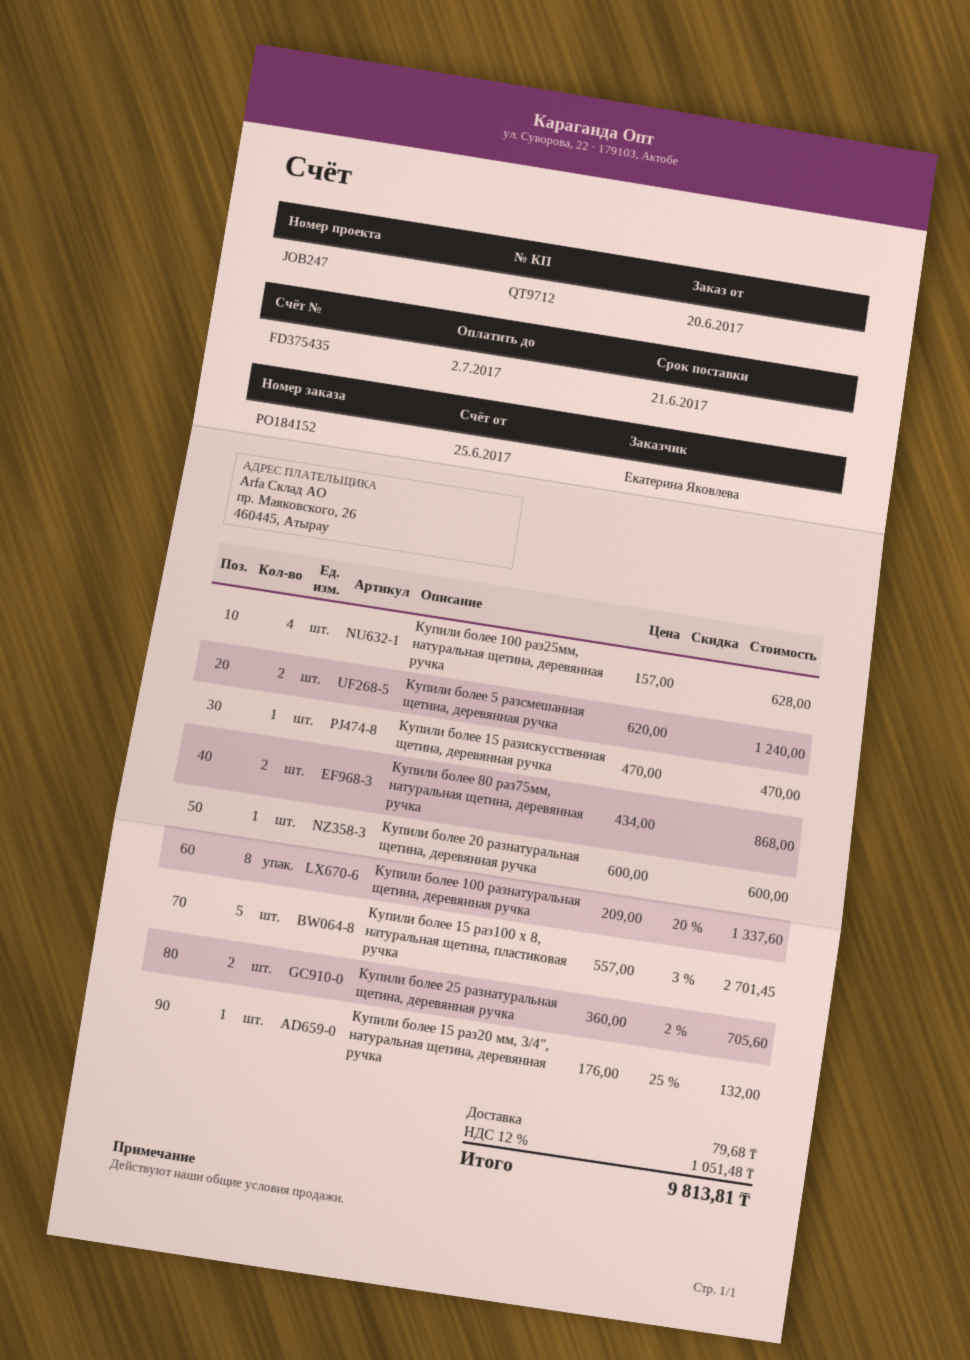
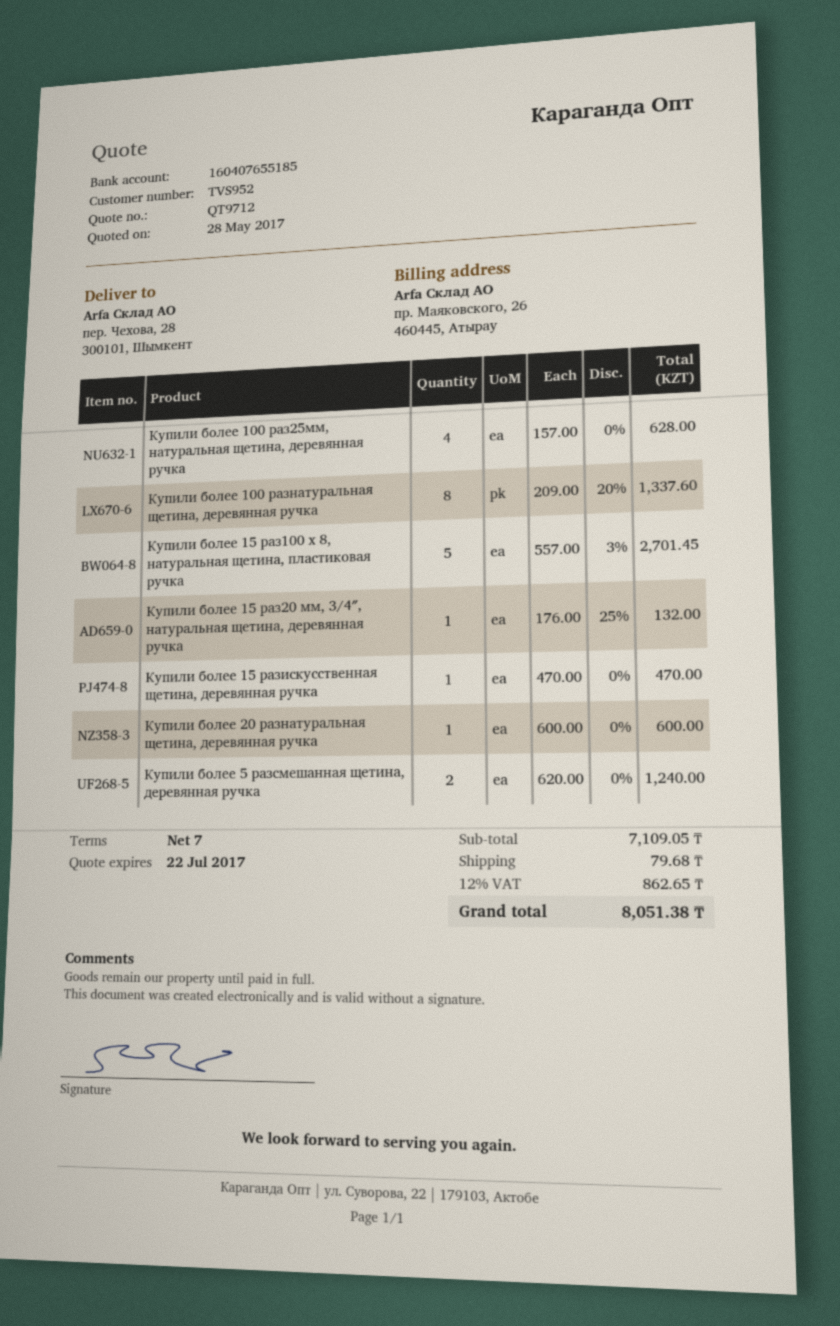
Купили более 80 раз75мм, натуральная щетина, деревянная ручка: 2 x 434.00 = 868.00 -> none
Купили более 25 разнатуральная щетина, деревянная ручка: 2 x 360.00 - 2% = 705.60 -> none
tax: 12% = 1051.48 -> 12% = 862.65
total: 9813.81 -> 8051.38

